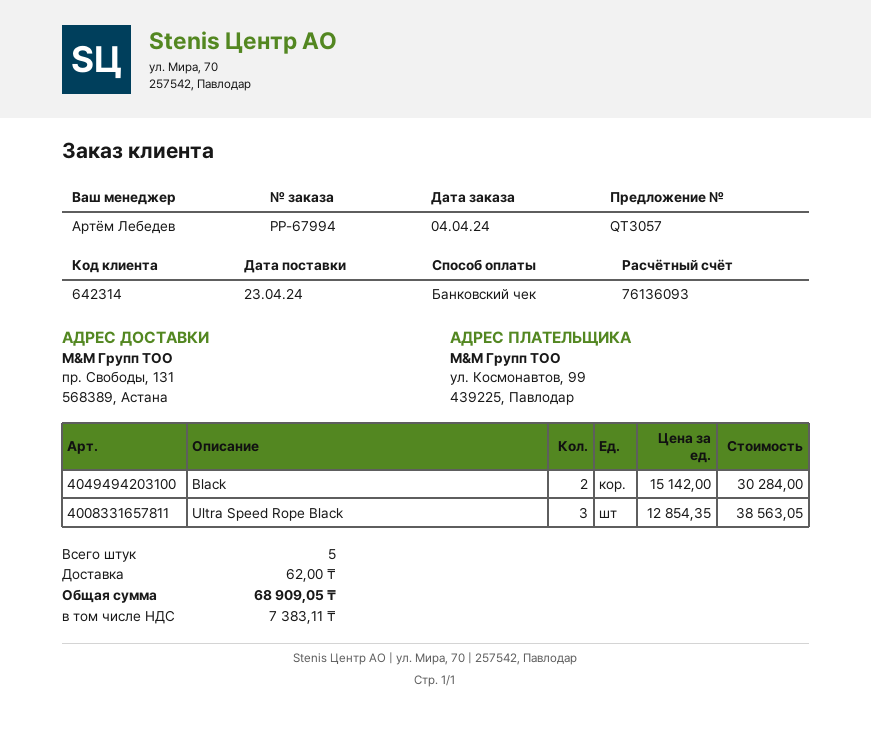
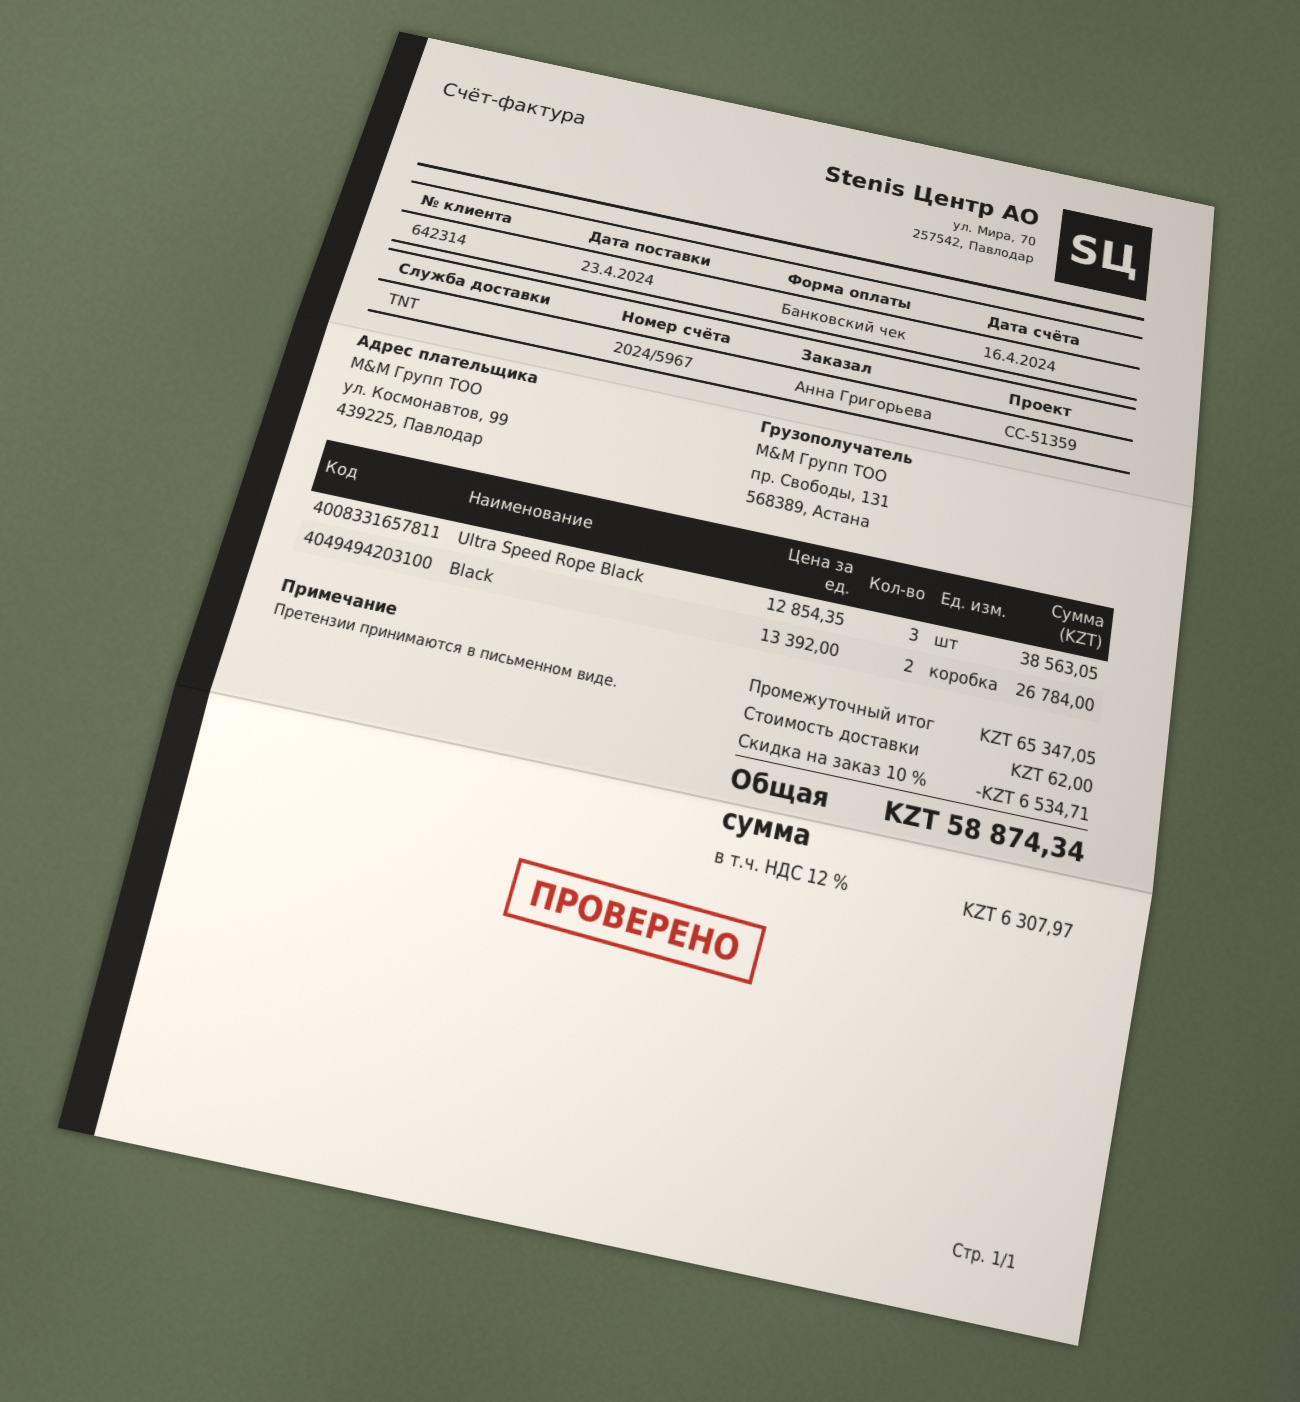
Black: 2 x 15142.00 = 30284.00 -> 2 x 13392.00 = 26784.00
discount: none -> 10% = 6534.71
tax: 7383.11 -> 6307.97
total: 68909.05 -> 58874.34

